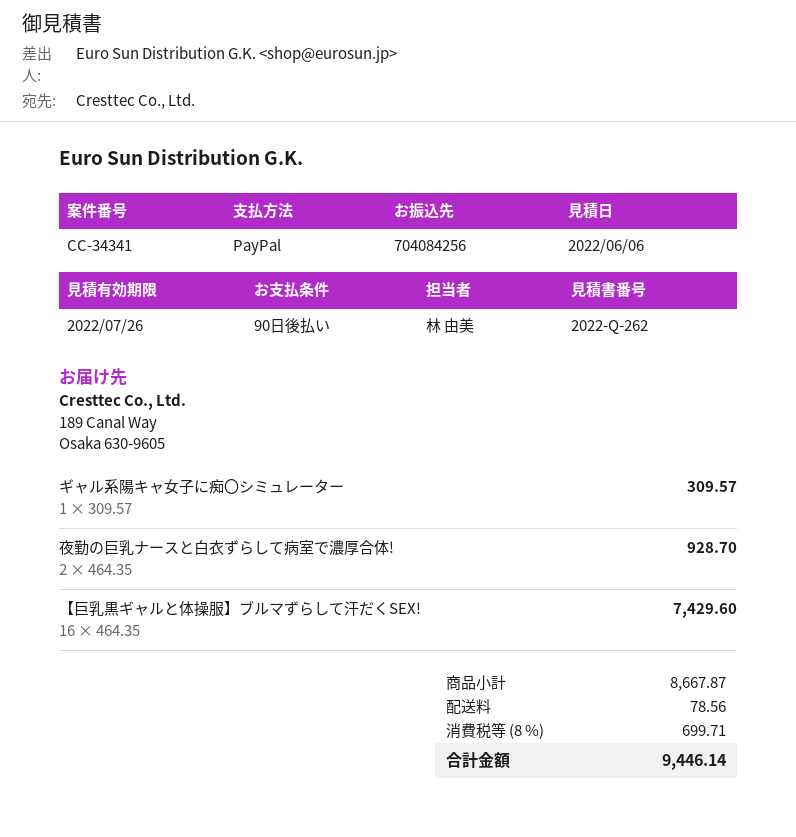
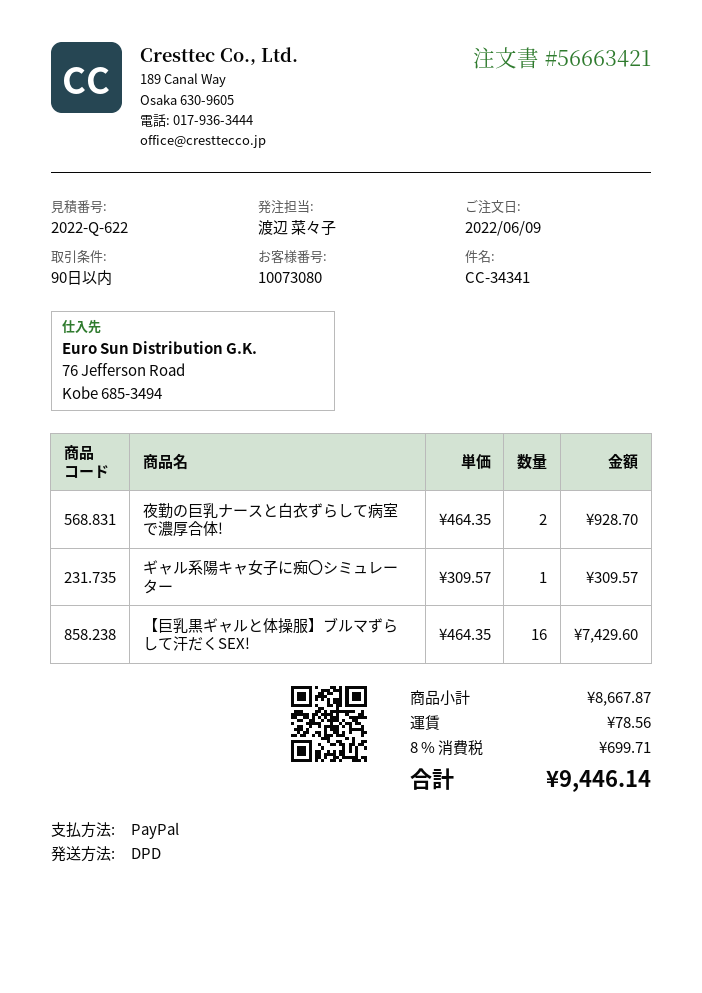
quote number: 2022-Q-262 -> 2022-Q-622

